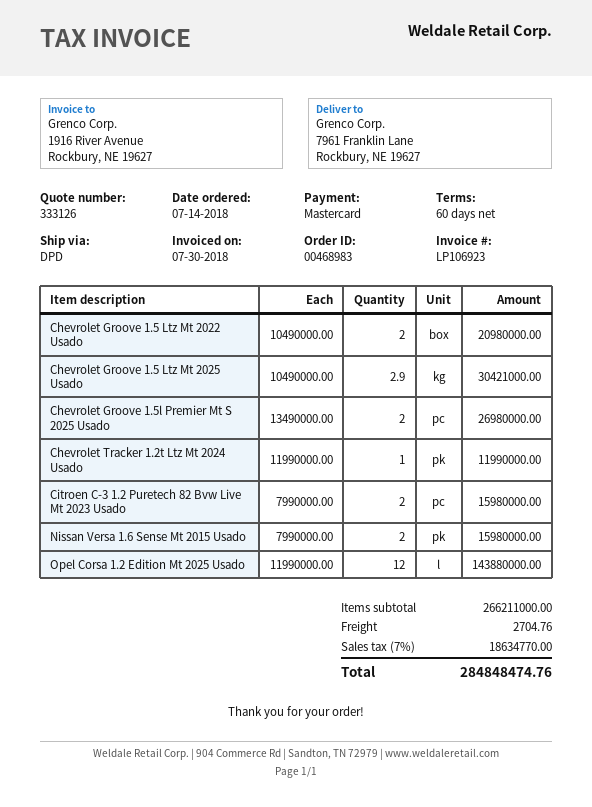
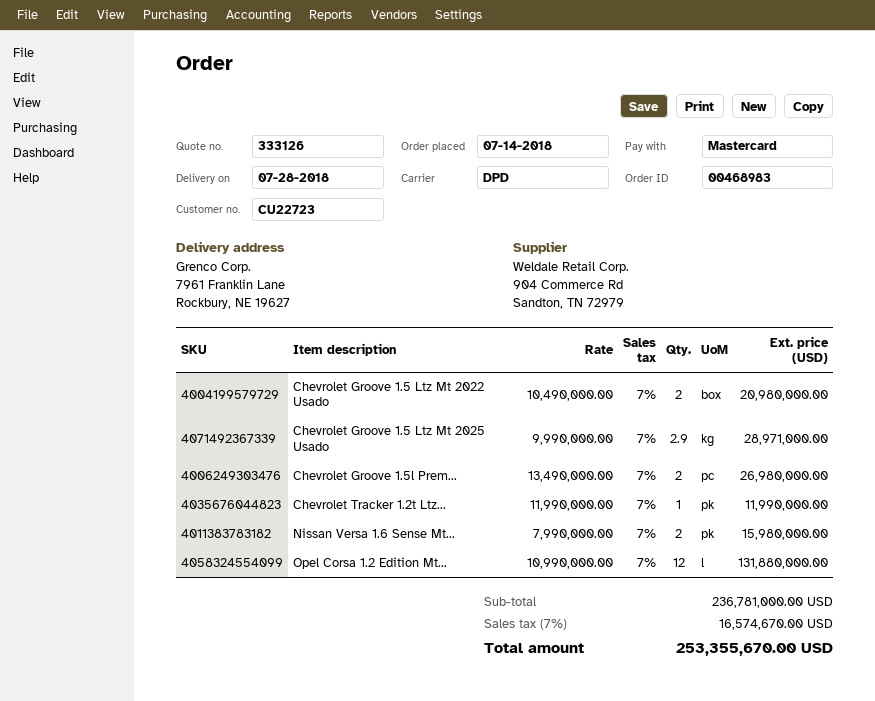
Chevrolet Groove 1.5 Ltz Mt 2025 Usado: 2.9 x 10490000.00 = 30421000.00 -> 2.9 x 9990000.00 = 28971000.00
Citroen C-3 1.2 Puretech 82 Bvw Live Mt 2023 Usado: 2 x 7990000.00 = 15980000.00 -> none
Opel Corsa 1.2 Edition Mt 2025 Usado: 12 x 11990000.00 = 143880000.00 -> 12 x 10990000.00 = 131880000.00
subtotal: 266211000.00 -> 236781000.00
shipping: 2704.76 -> none
tax: 7% = 18634770.00 -> 7% = 16574670.00
total: 284848474.76 -> 253355670.00

